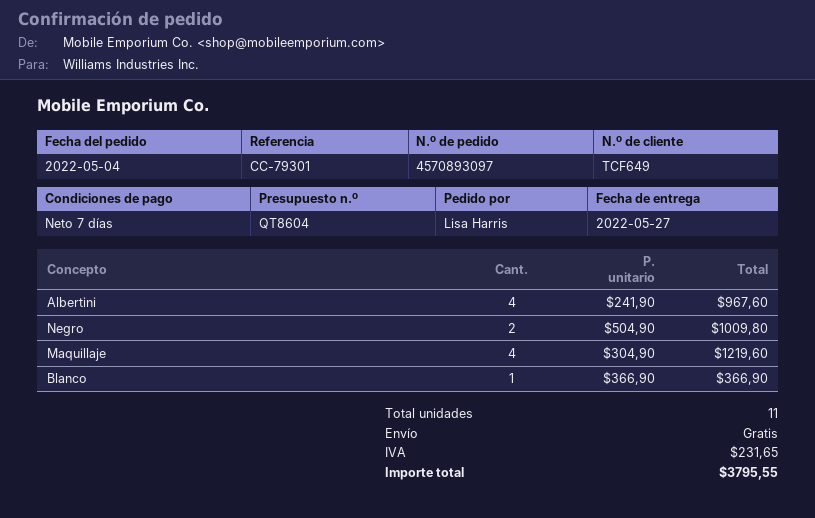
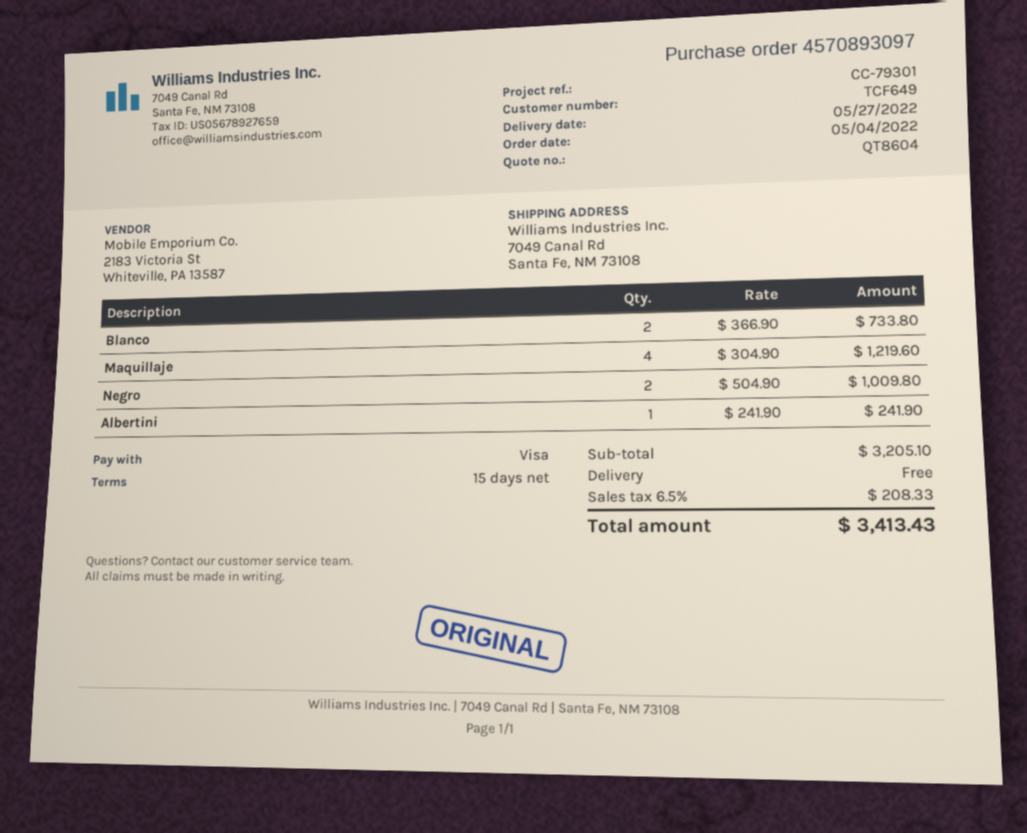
payment terms: 7 days -> 15 days
Albertini: 4 x 241.90 = 967.60 -> 1 x 241.90 = 241.90
Blanco: 1 x 366.90 = 366.90 -> 2 x 366.90 = 733.80
tax: 231.65 -> 208.33
total: 3795.55 -> 3413.43

